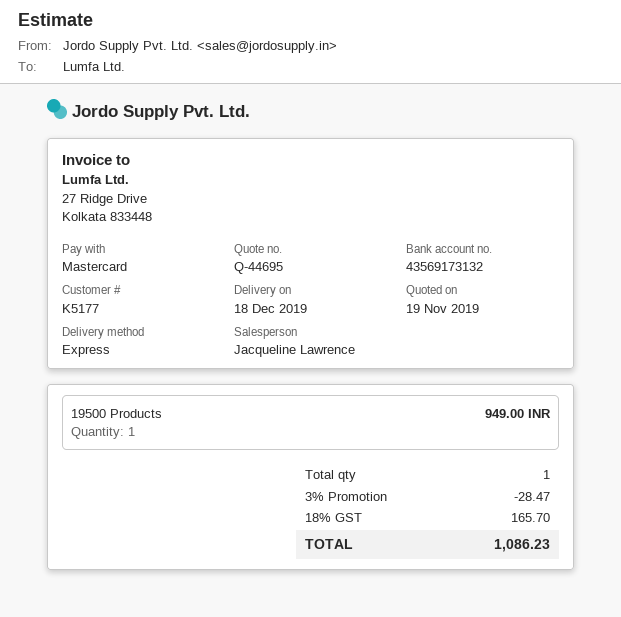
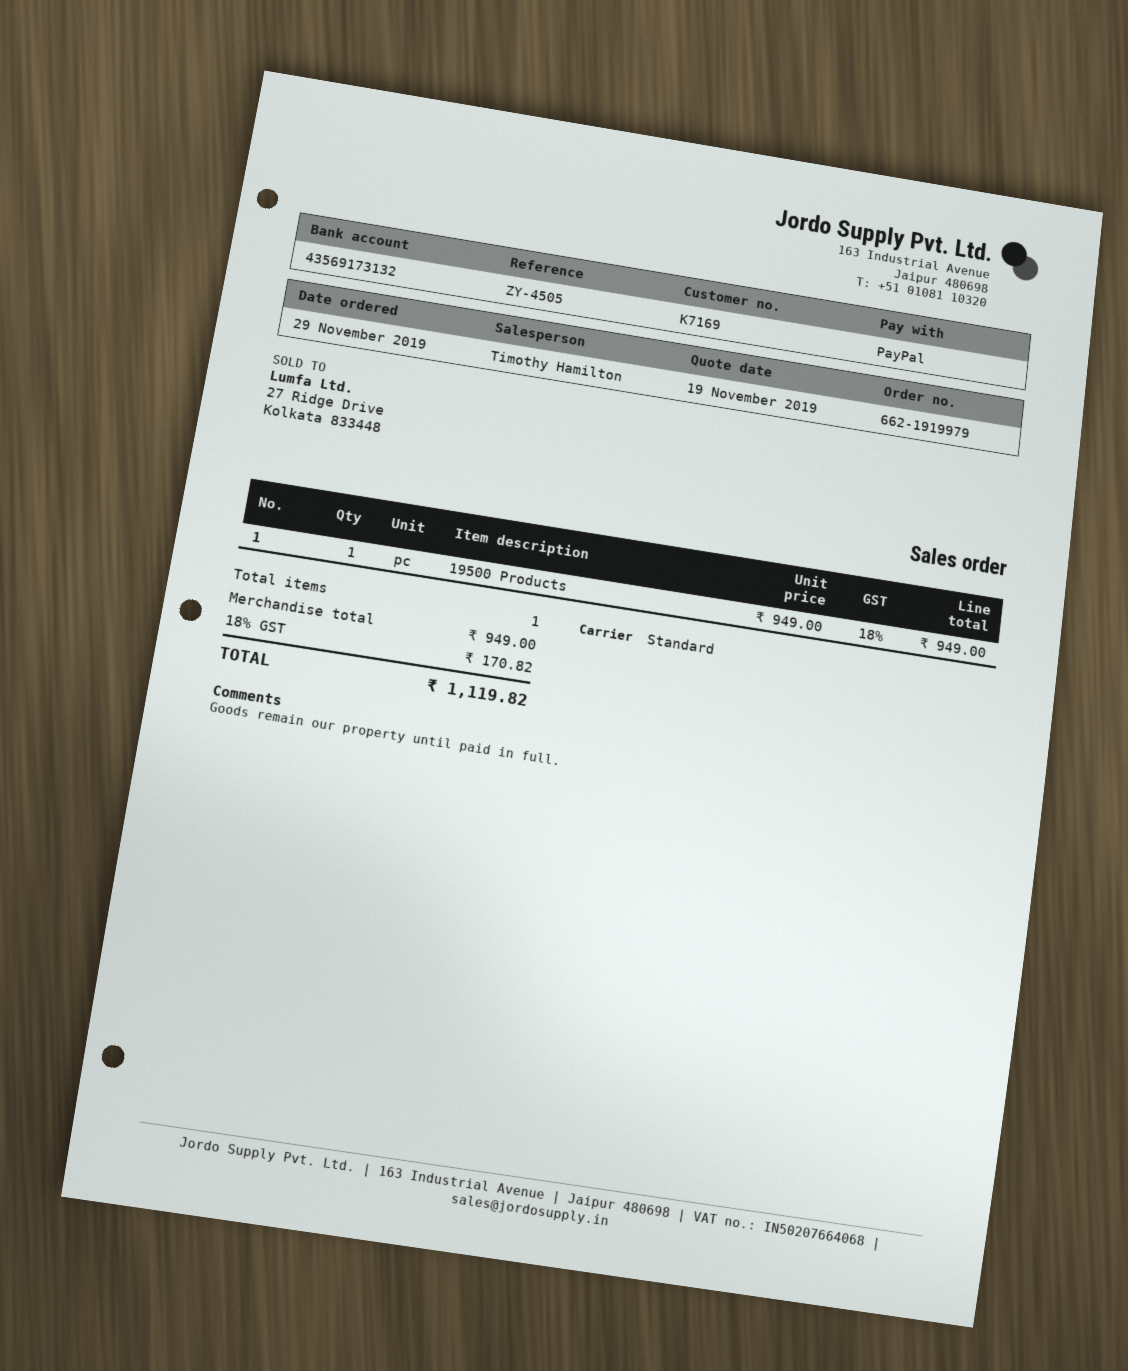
customer number: K5177 -> K7169
sales rep: Jacqueline Lawrence -> Timothy Hamilton
payment method: Mastercard -> PayPal
shipping method: express -> standard
discount: 3% = 28.47 -> none
tax: 18% = 165.70 -> 18% = 170.82
total: 1086.23 -> 1119.82

